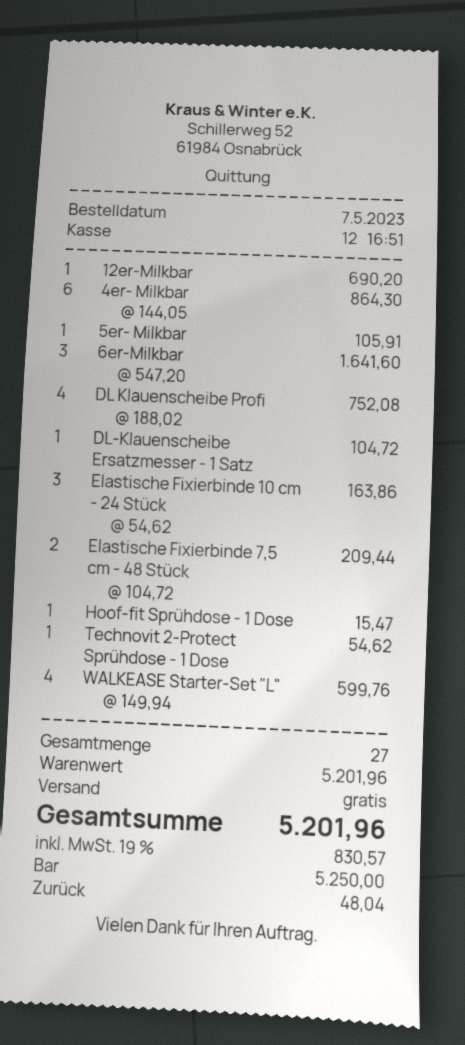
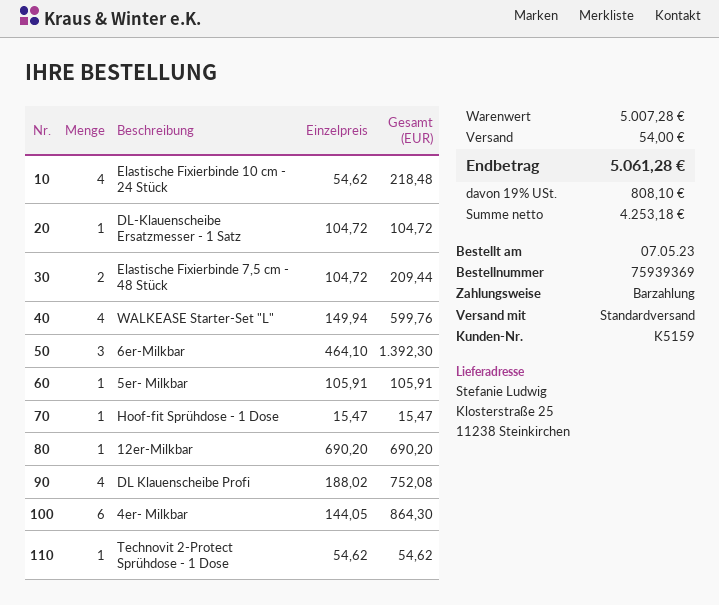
6er-Milkbar: 3 x 547.20 = 1641.60 -> 3 x 464.10 = 1392.30
Elastische Fixierbinde 10 cm - 24 Stück: 3 x 54.62 = 163.86 -> 4 x 54.62 = 218.48
subtotal: 5201.96 -> 5007.28
shipping: 0.00 -> 54.00
tax: 19% = 830.57 -> 19% = 808.10
total: 5201.96 -> 5061.28

